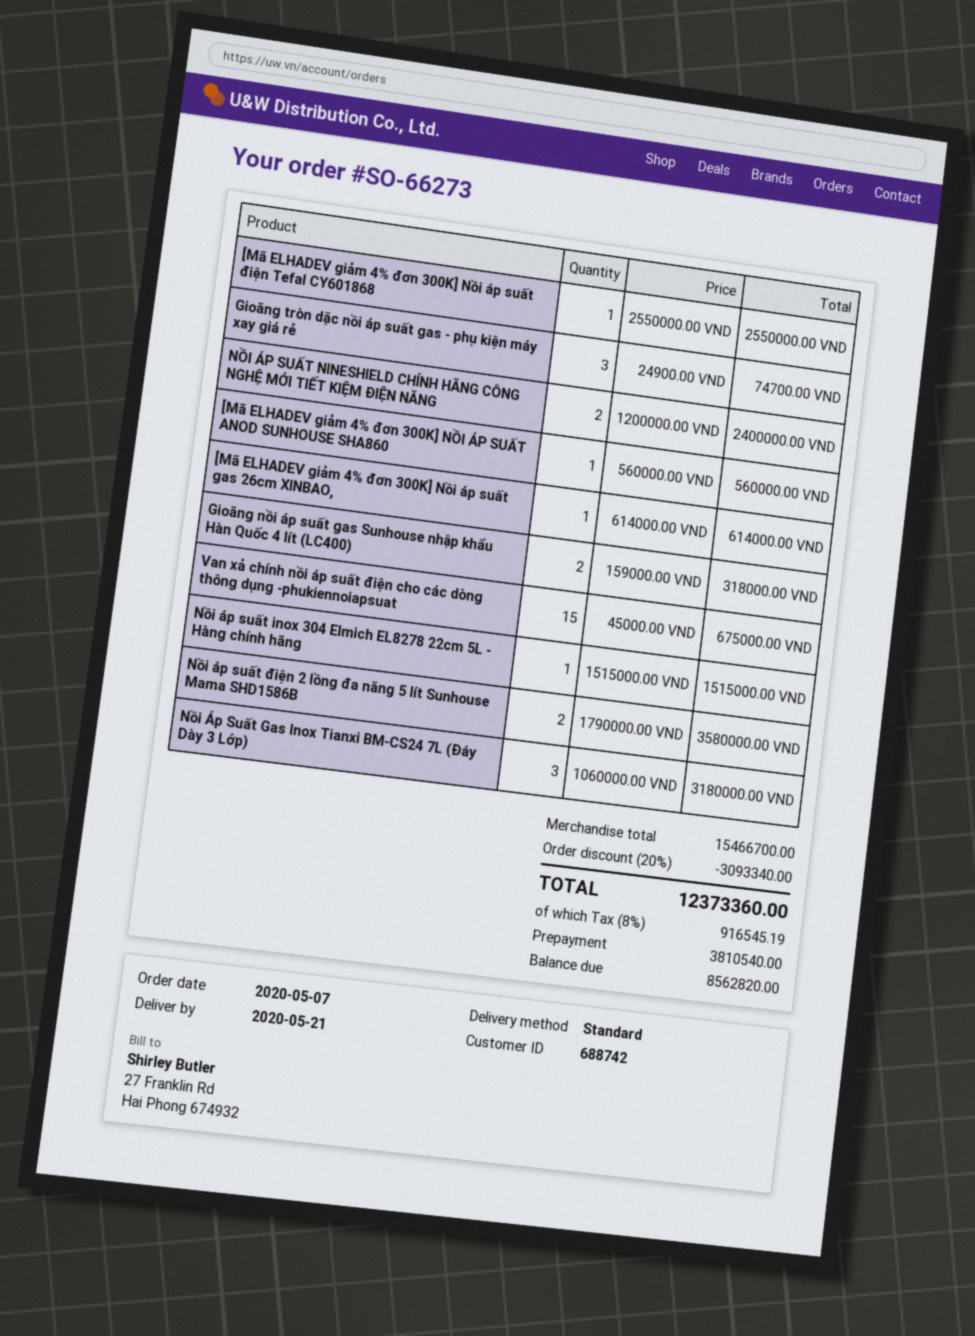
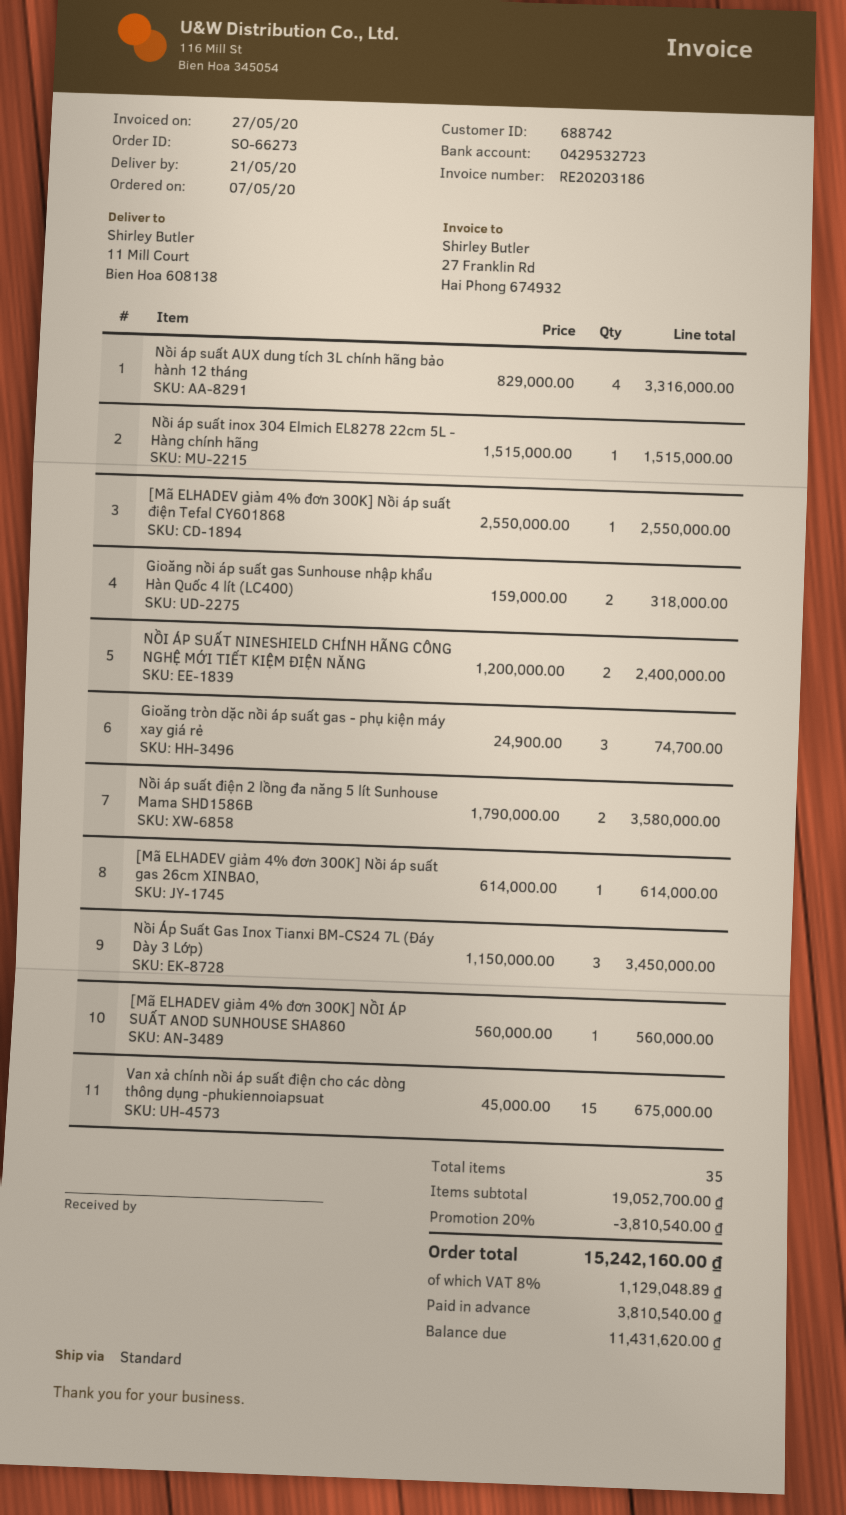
Nồi Áp Suất Gas Inox Tianxi BM-CS24 7L (Đáy Dày 3 Lớp): 3 x 1060000.00 = 3180000.00 -> 3 x 1150000.00 = 3450000.00
Nồi áp suất AUX dung tích 3L chính hãng bảo hành 12 tháng: none -> 4 x 829000.00 = 3316000.00
subtotal: 15466700.00 -> 19052700.00
discount: 20% = 3093340.00 -> 20% = 3810540.00
tax: 8% = 916545.19 -> 8% = 1129048.89
total: 12373360.00 -> 15242160.00
balance: 8562820.00 -> 11431620.00

